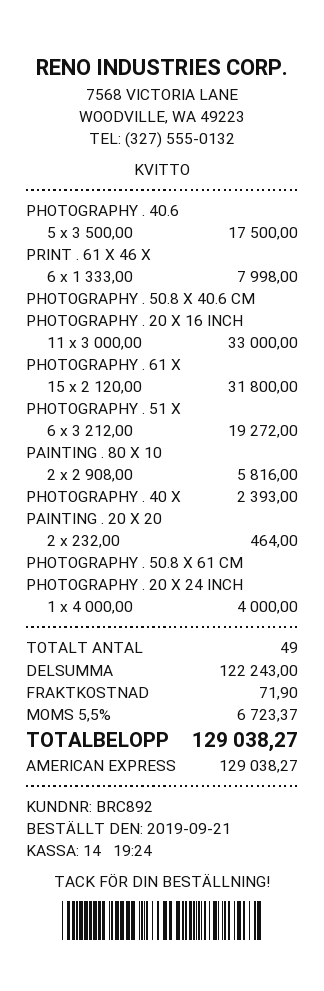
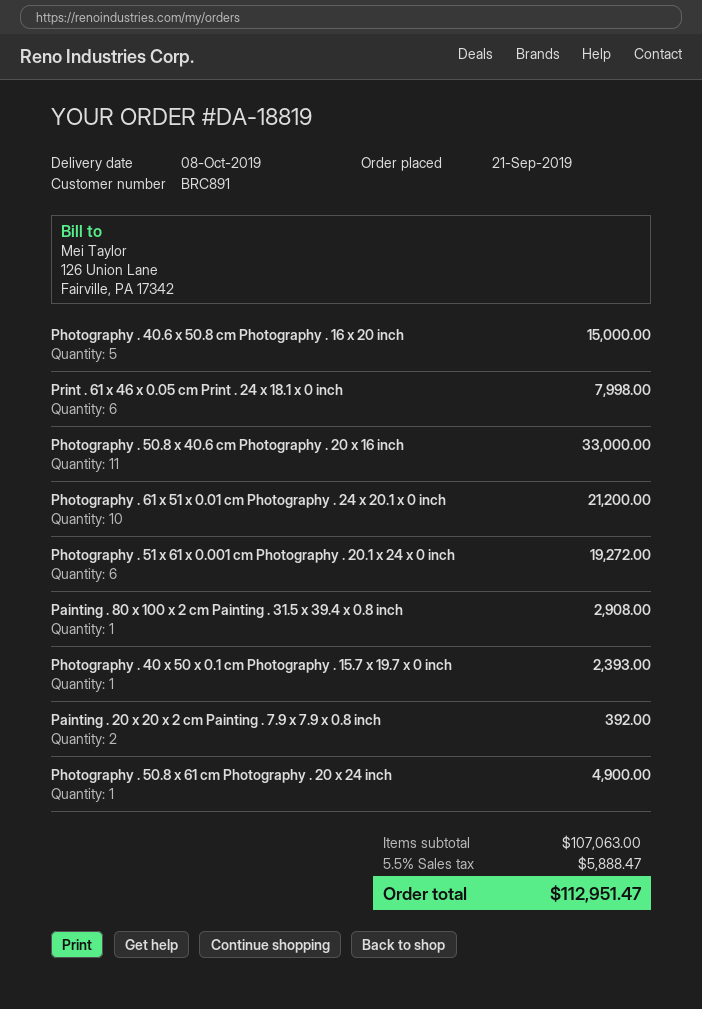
customer number: BRC892 -> BRC891
PHOTOGRAPHY . 40.6: 5 for 17500.00 -> 5 for 15000.00
PHOTOGRAPHY . 61 X: 15 for 31800.00 -> 10 for 21200.00
PAINTING . 80 X 10: 2 for 5816.00 -> 1 for 2908.00
PAINTING . 20 X 20: 2 for 464.00 -> 2 for 392.00
PHOTOGRAPHY . 50.8 X 61 CM PHOTOGRAPHY . 20 X 24 INCH: 1 for 4000.00 -> 1 for 4900.00
subtotal: 122243.00 -> 107063.00
shipping: 71.90 -> none
tax: 5.5% = 6723.37 -> 5.5% = 5888.47
total: 129038.27 -> 112951.47

